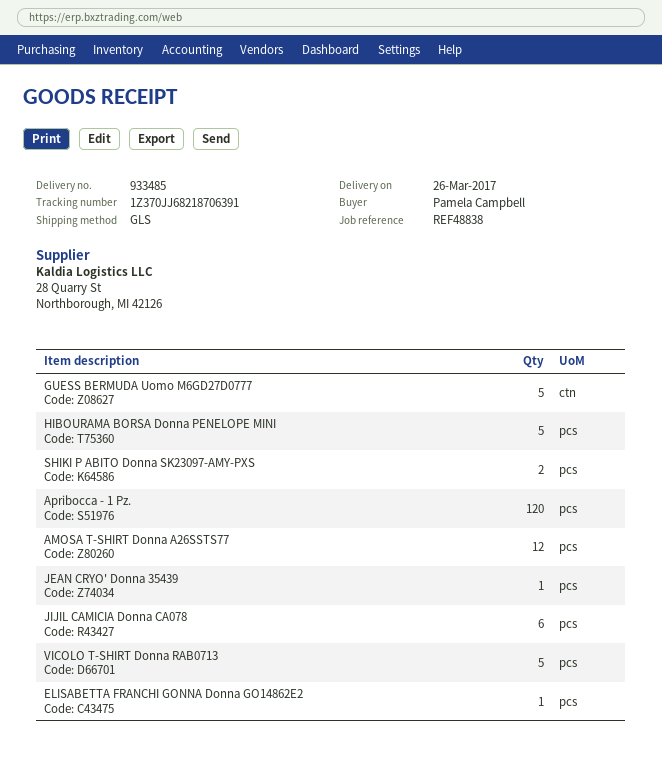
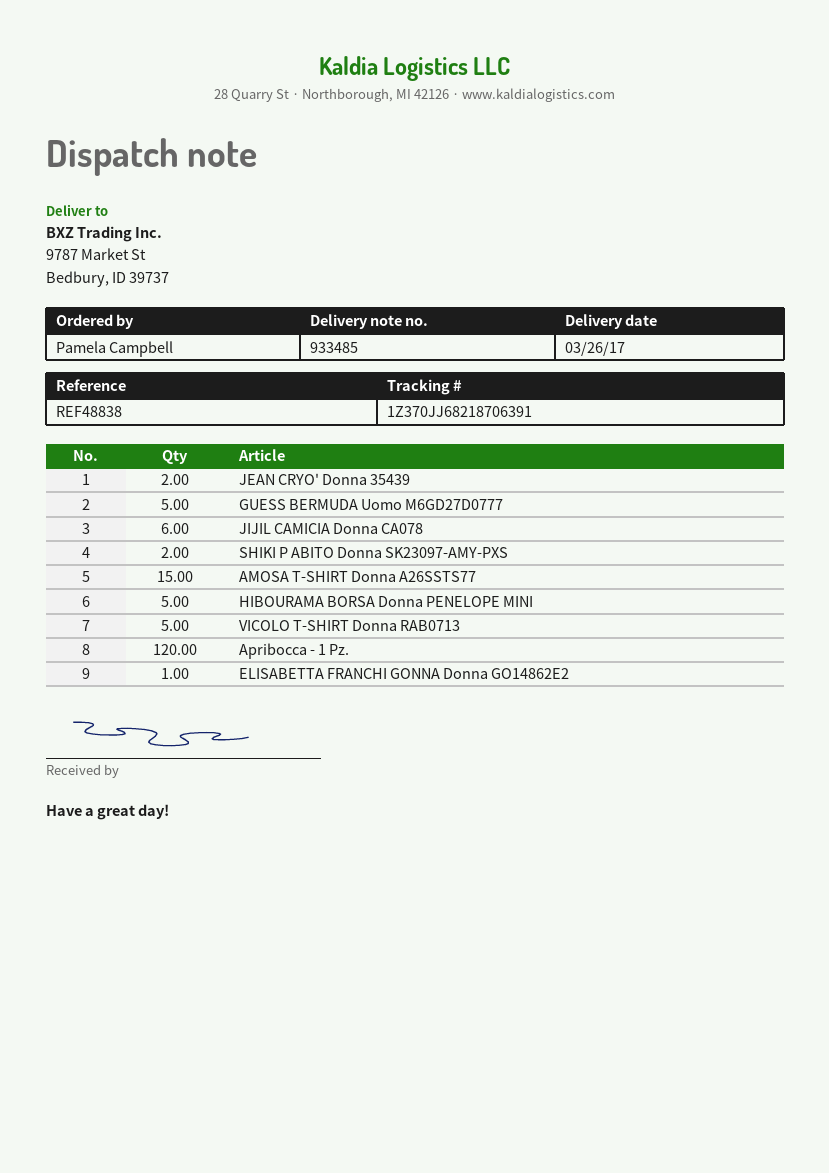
AMOSA T-SHIRT Donna A26SSTS77: 12 -> 15
JEAN CRYO' Donna 35439: 1 -> 2

